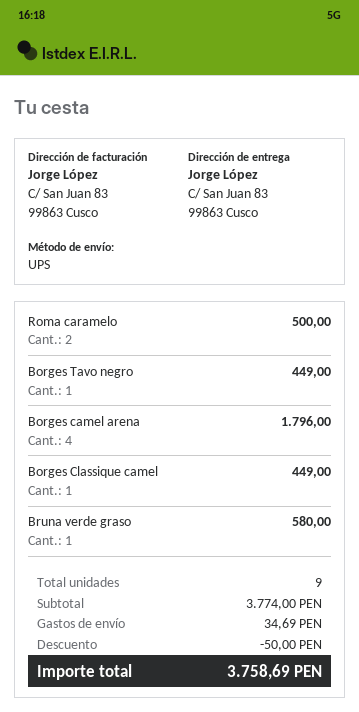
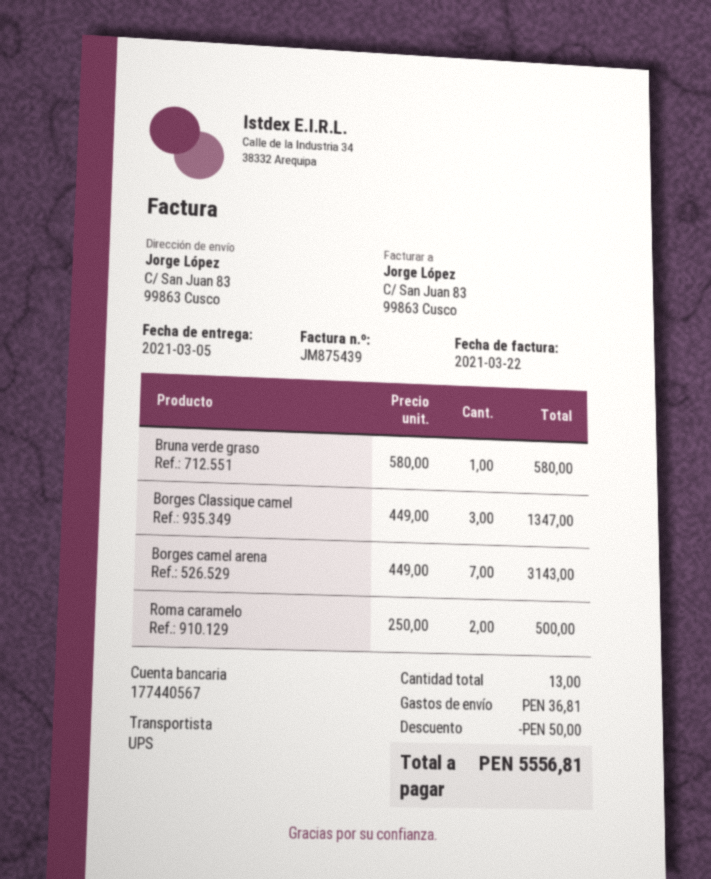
Borges Tavo negro: 1 for 449.00 -> none
Borges camel arena: 4 for 1796.00 -> 7 for 3143.00
Borges Classique camel: 1 for 449.00 -> 3 for 1347.00
total quantity: 9 -> 13
shipping: 34.69 -> 36.81
total: 3758.69 -> 5556.81

